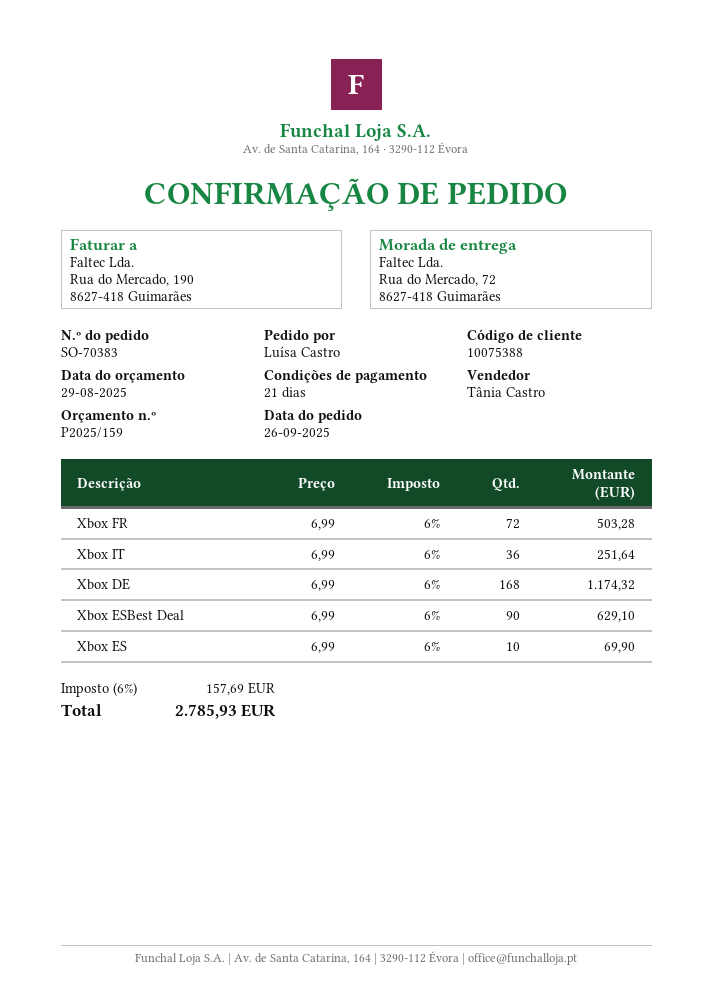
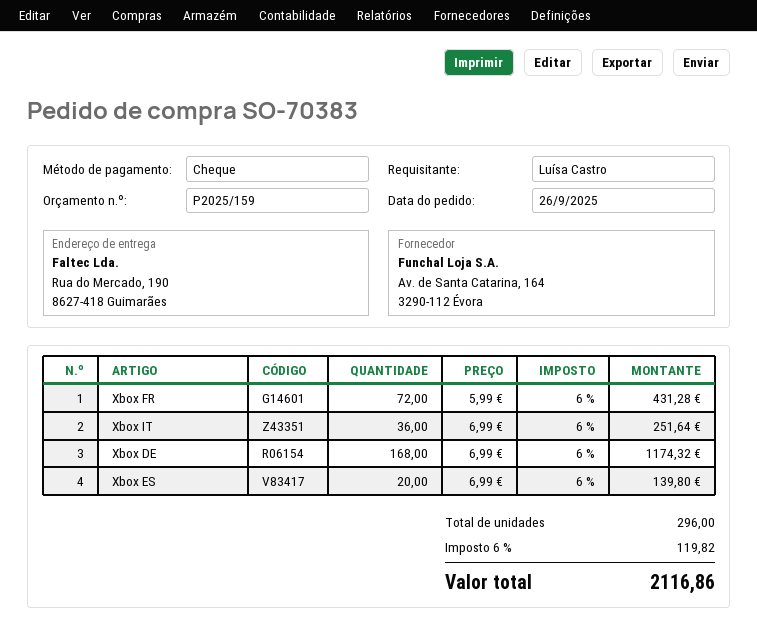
ship to: Rua do Mercado, 72, 8627-418 Guimarães -> Rua do Mercado, 190, 8627-418 Guimarães
Xbox FR: 72 x 6.99 = 503.28 -> 72 x 5.99 = 431.28
Xbox ESBest Deal: 90 x 6.99 = 629.10 -> none
Xbox ES: 10 x 6.99 = 69.90 -> 20 x 6.99 = 139.80
tax: 6% = 157.69 -> 6% = 119.82
total: 2785.93 -> 2116.86

